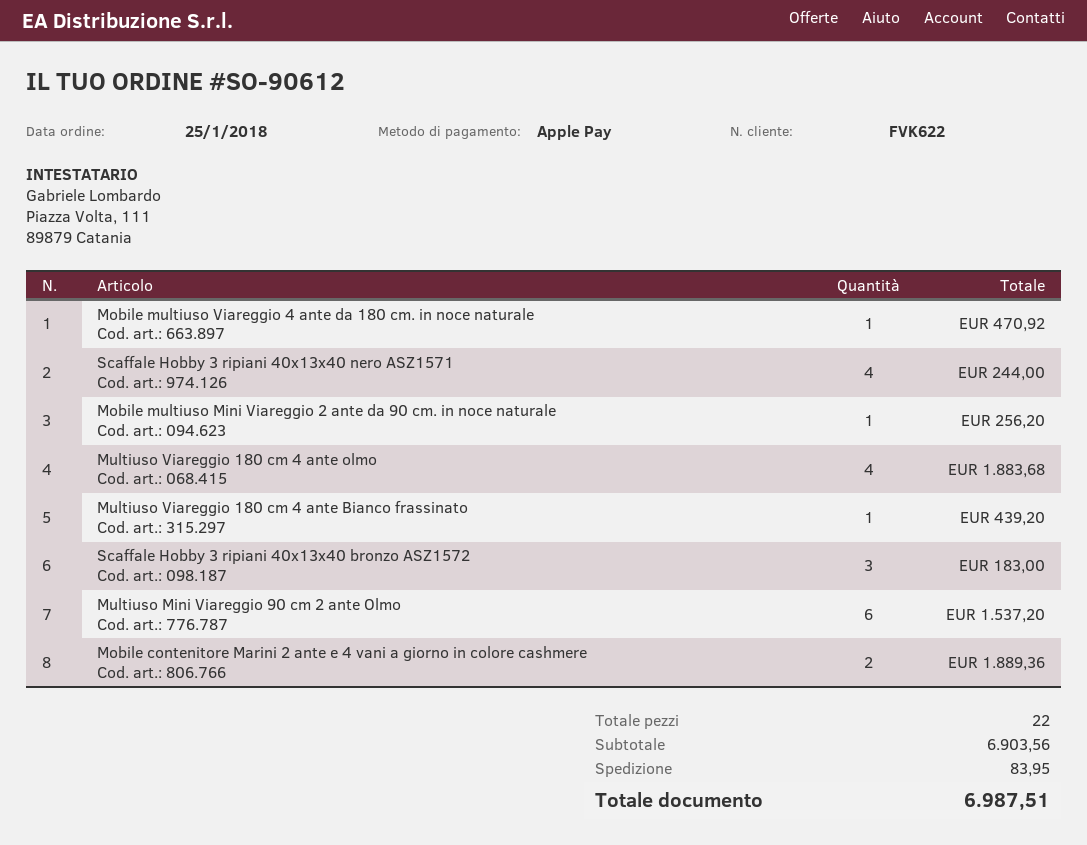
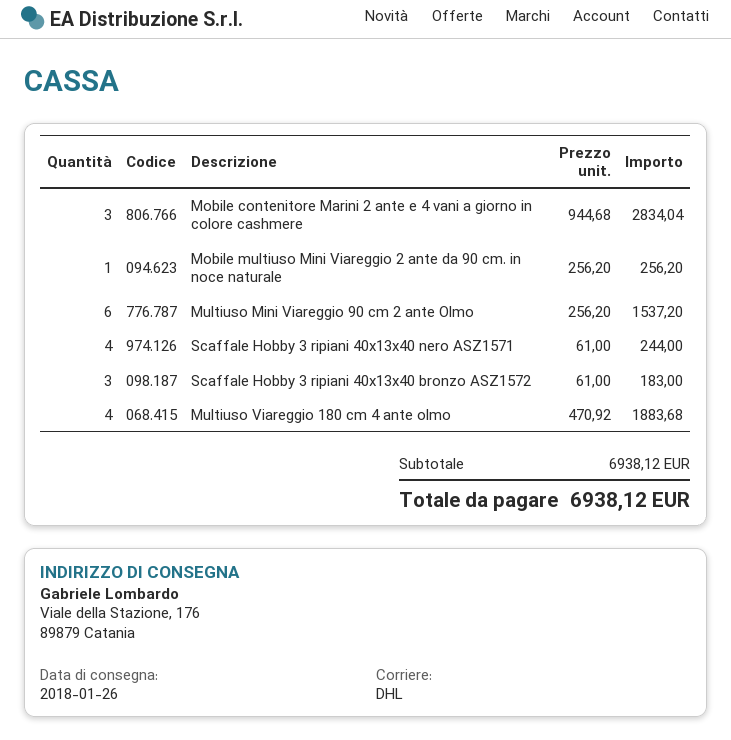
Mobile multiuso Viareggio 4 ante da 180 cm. in noce naturale: 1 for 470.92 -> none
Multiuso Viareggio 180 cm 4 ante Bianco frassinato: 1 for 439.20 -> none
Mobile contenitore Marini 2 ante e 4 vani a giorno in colore cashmere: 2 for 1889.36 -> 3 for 2834.04
subtotal: 6903.56 -> 6938.12
shipping: 83.95 -> none
total: 6987.51 -> 6938.12

